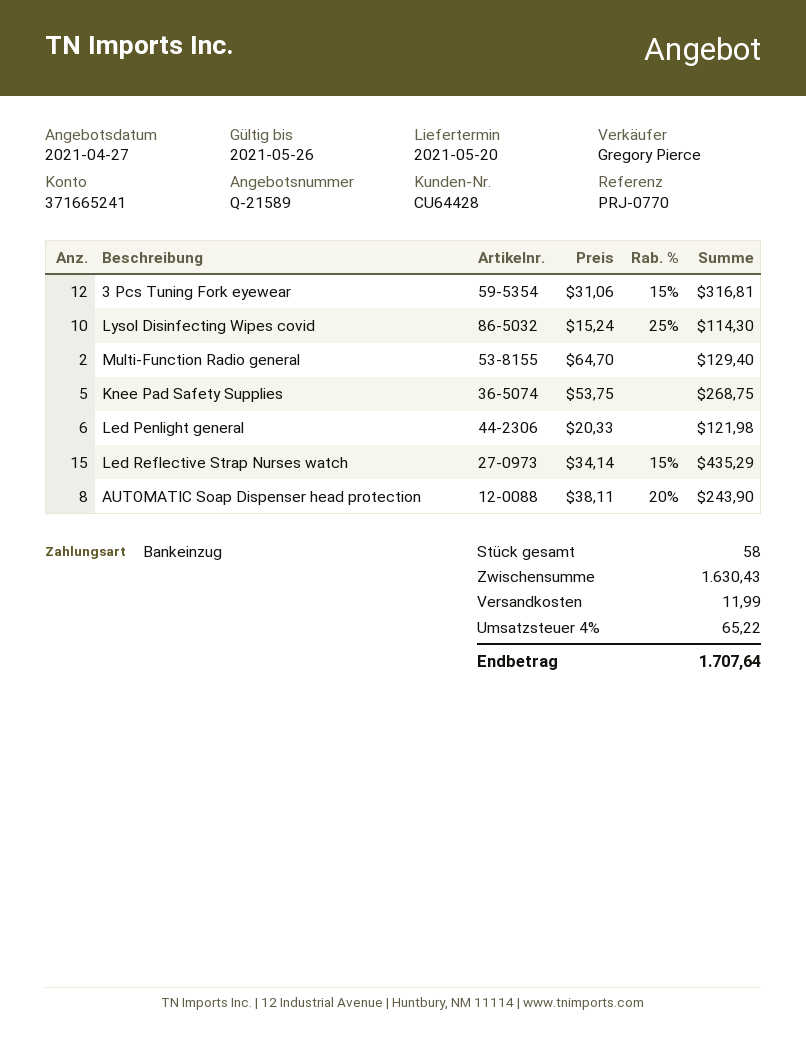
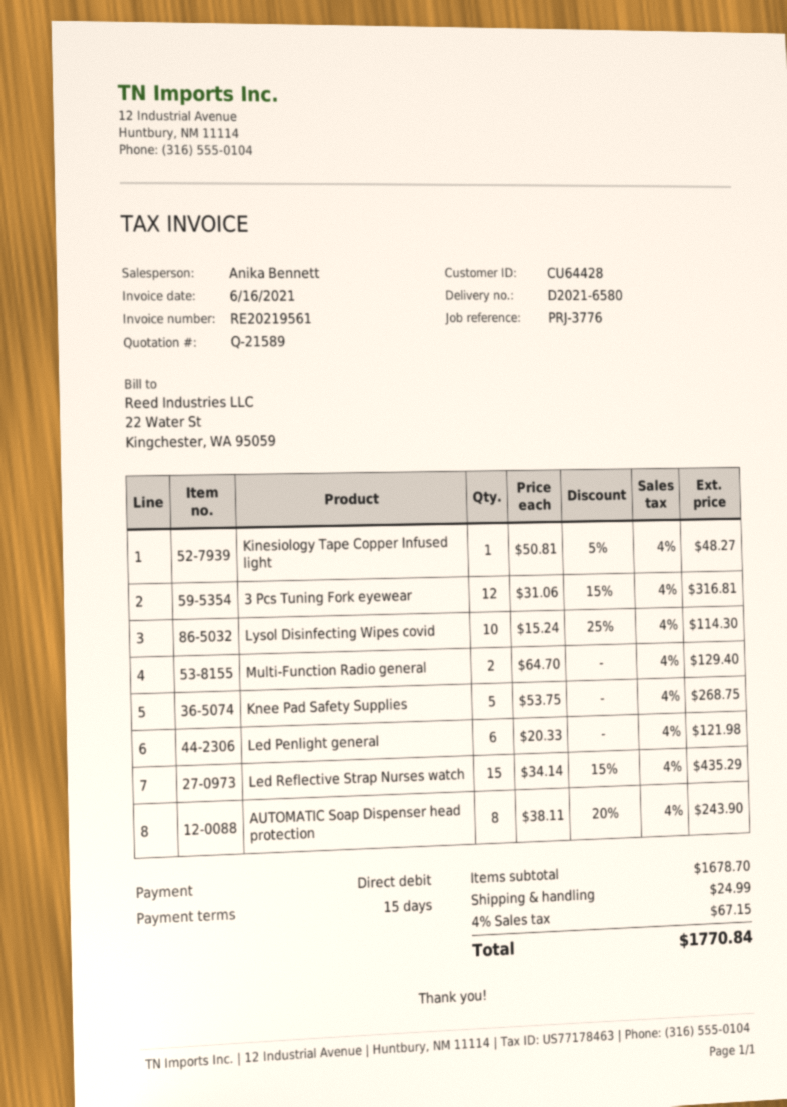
reference: PRJ-0770 -> PRJ-3776
sales rep: Gregory Pierce -> Anika Bennett
Kinesiology Tape Copper Infused light: none -> 1 x 50.81 - 5% = 48.27
subtotal: 1630.43 -> 1678.70
shipping: 11.99 -> 24.99
tax: 4% = 65.22 -> 4% = 67.15
total: 1707.64 -> 1770.84

